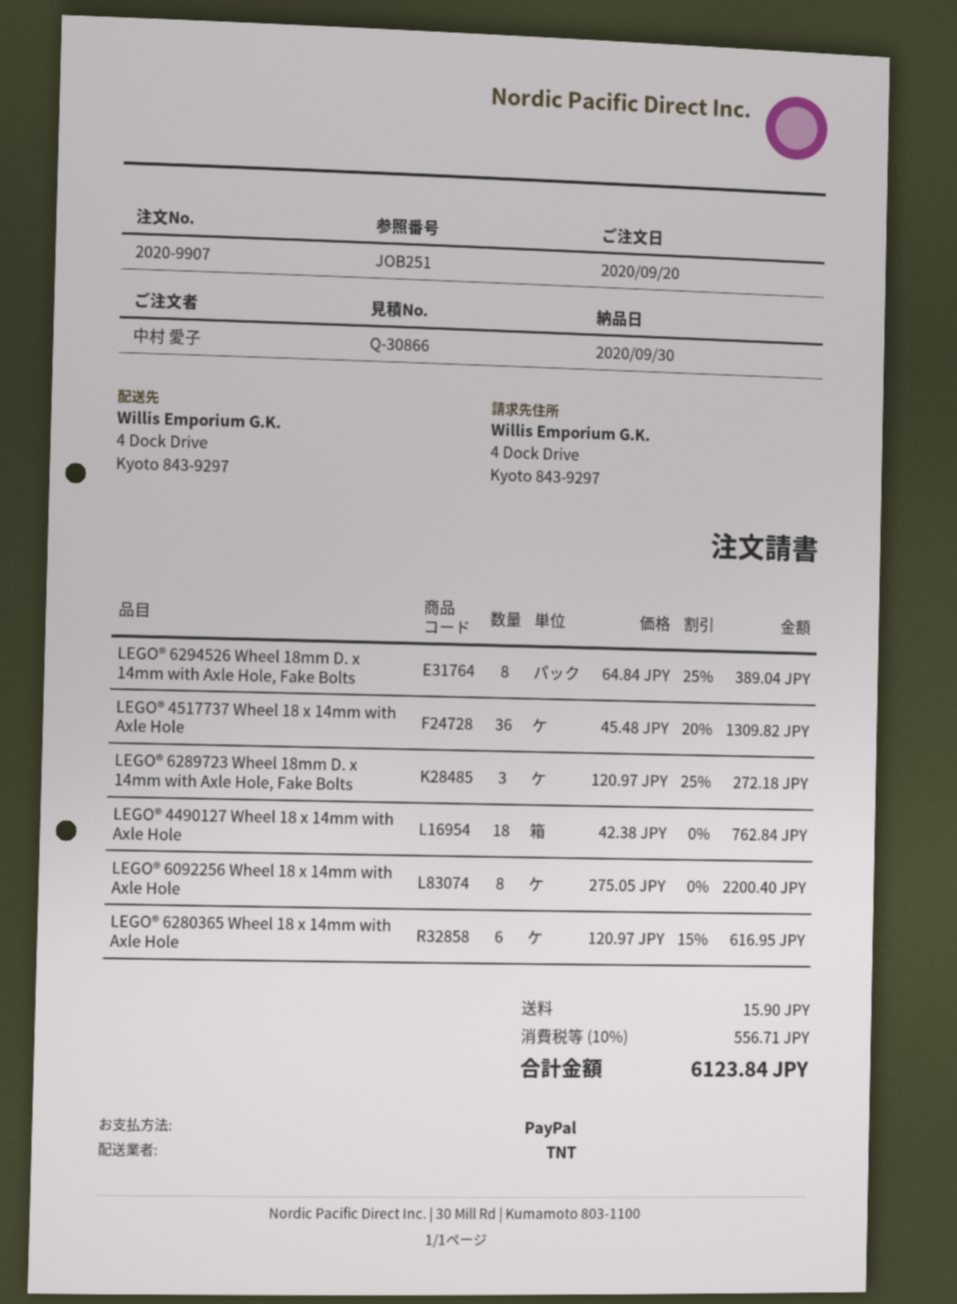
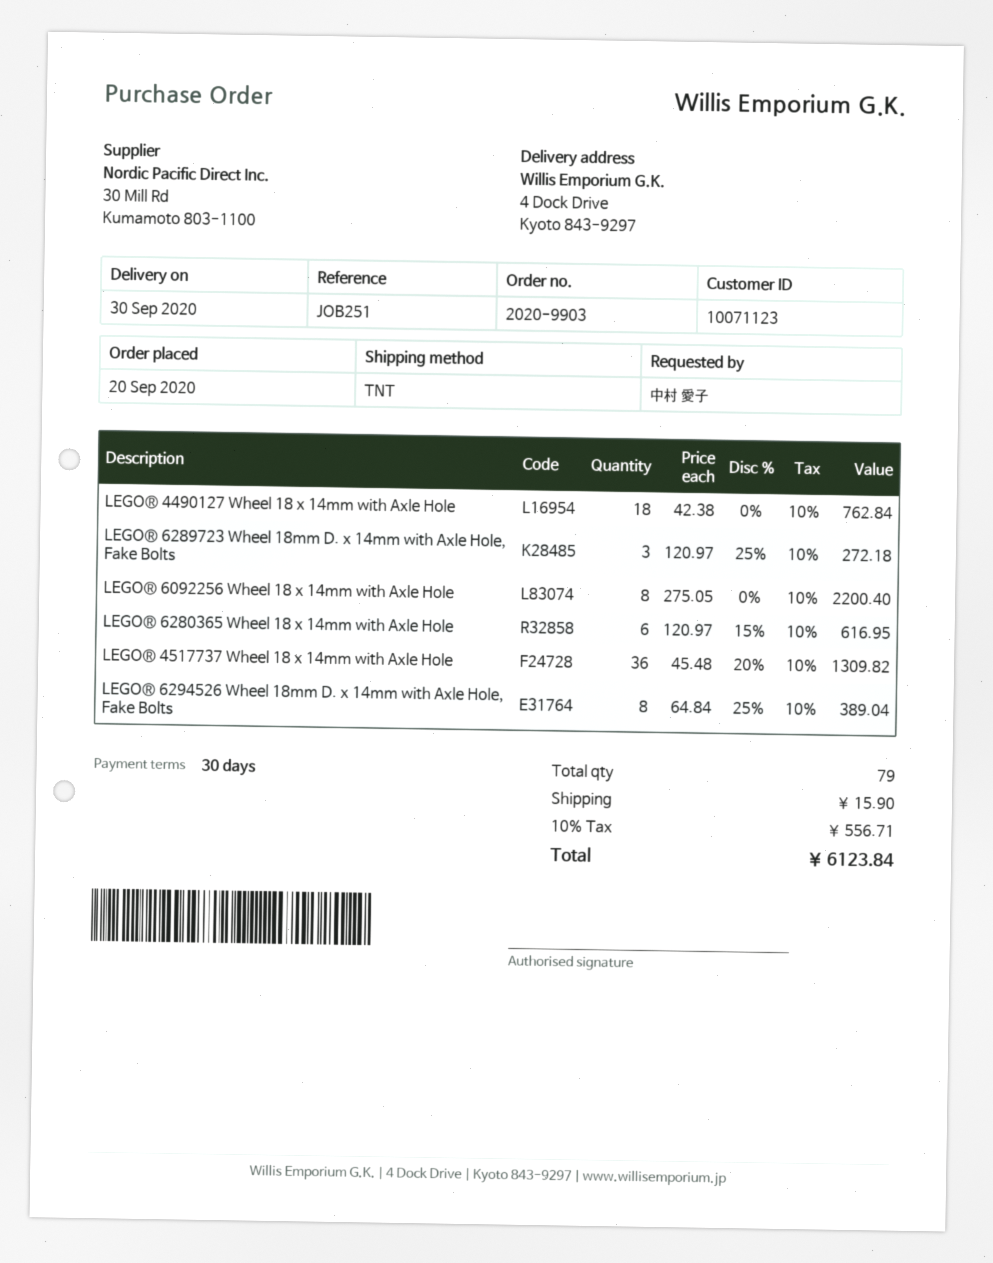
order number: 2020-9907 -> 2020-9903

